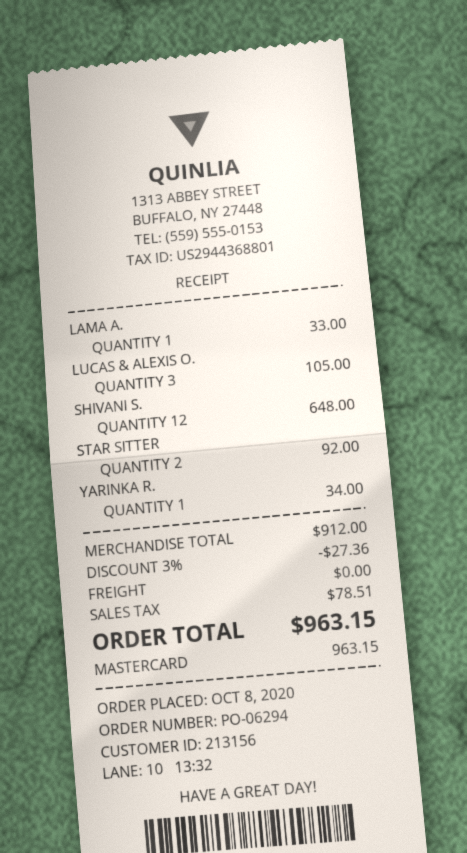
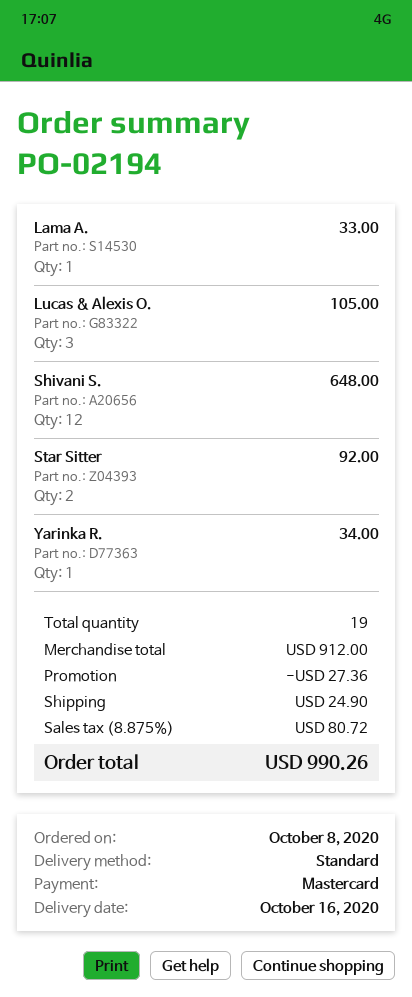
order number: PO-06294 -> PO-02194
shipping: 0.00 -> 24.90
tax: 78.51 -> 80.72
total: 963.15 -> 990.26

